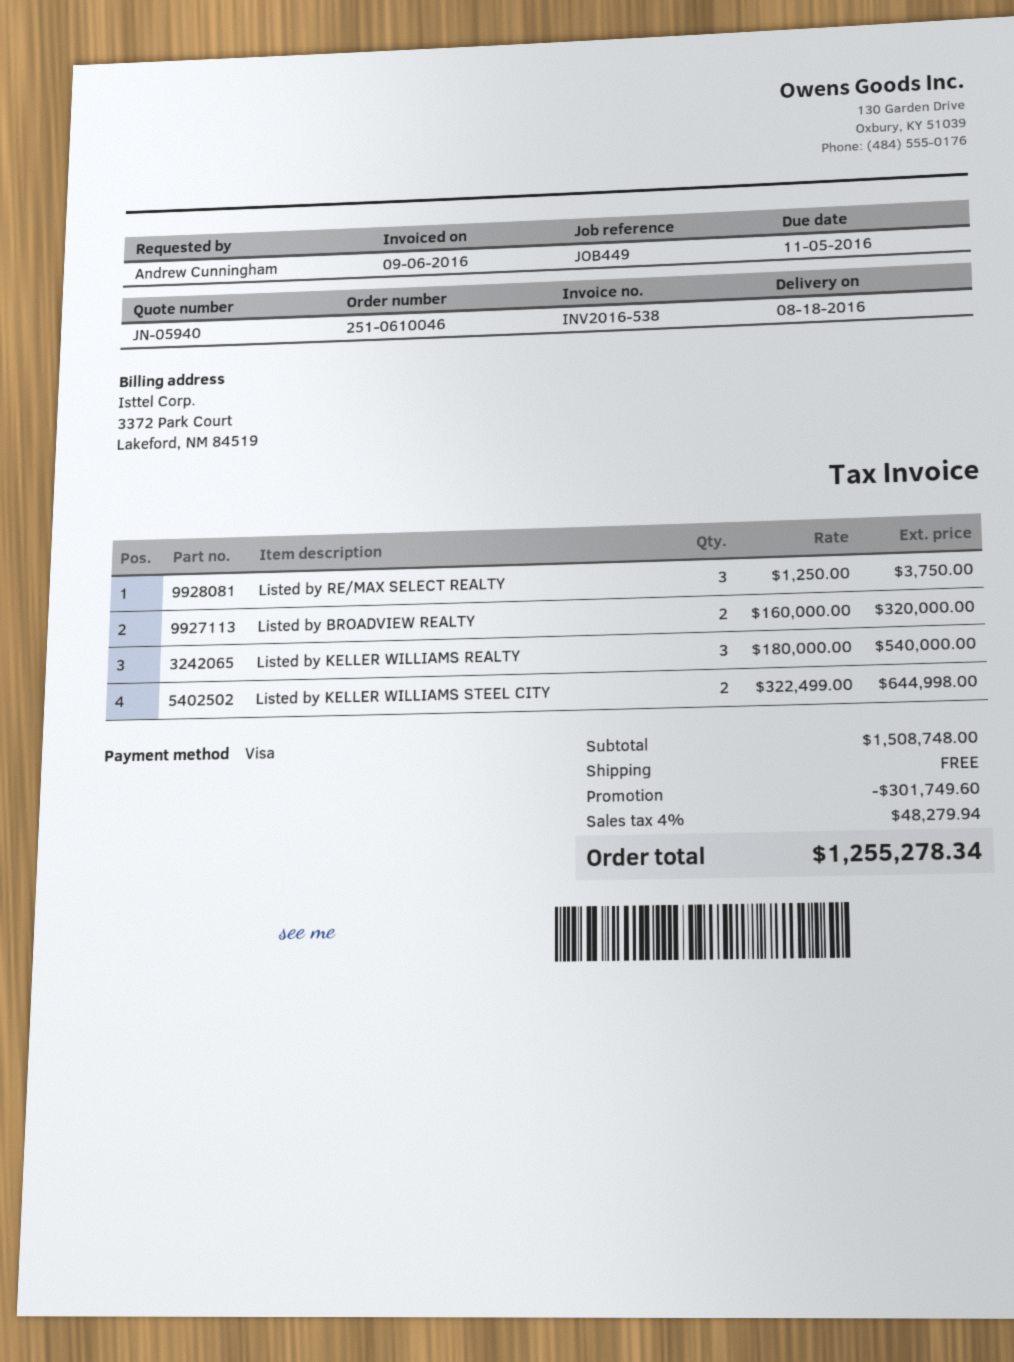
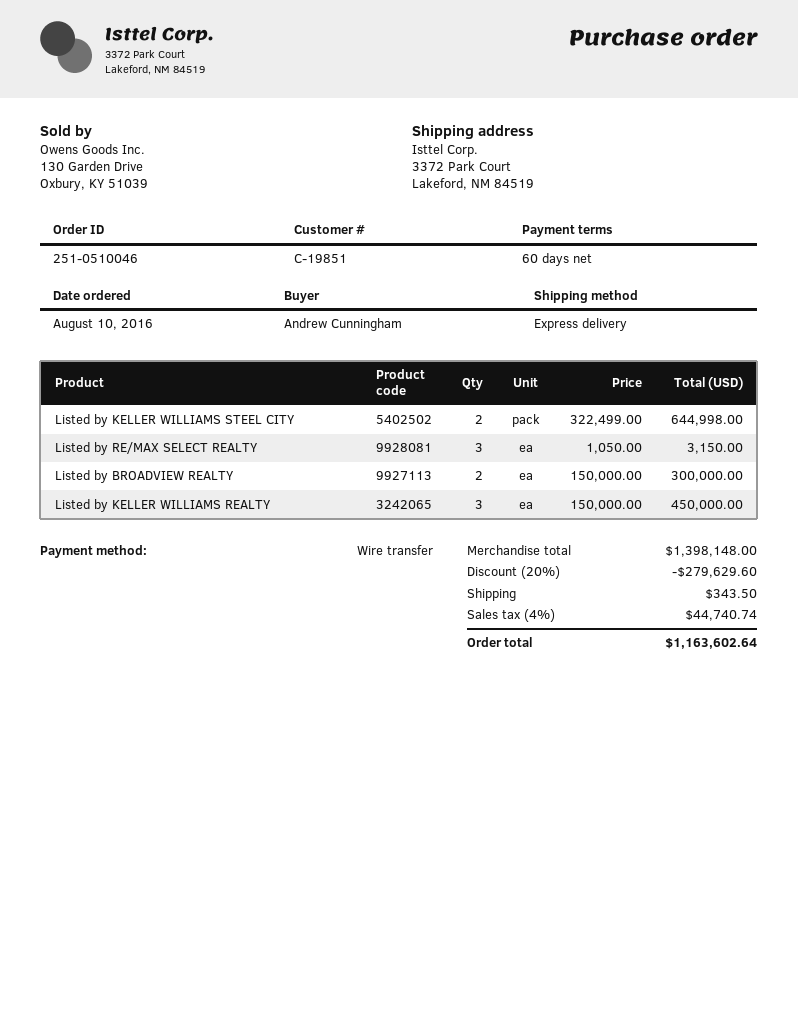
order number: 251-0610046 -> 251-0510046
payment method: Visa -> bank transfer
Listed by RE/MAX SELECT REALTY: 3 x 1250.00 = 3750.00 -> 3 x 1050.00 = 3150.00
Listed by BROADVIEW REALTY: 2 x 160000.00 = 320000.00 -> 2 x 150000.00 = 300000.00
Listed by KELLER WILLIAMS REALTY: 3 x 180000.00 = 540000.00 -> 3 x 150000.00 = 450000.00
subtotal: 1508748.00 -> 1398148.00
discount: 301749.60 -> 279629.60
shipping: 0.00 -> 343.50
tax: 4% = 48279.94 -> 4% = 44740.74
total: 1255278.34 -> 1163602.64

